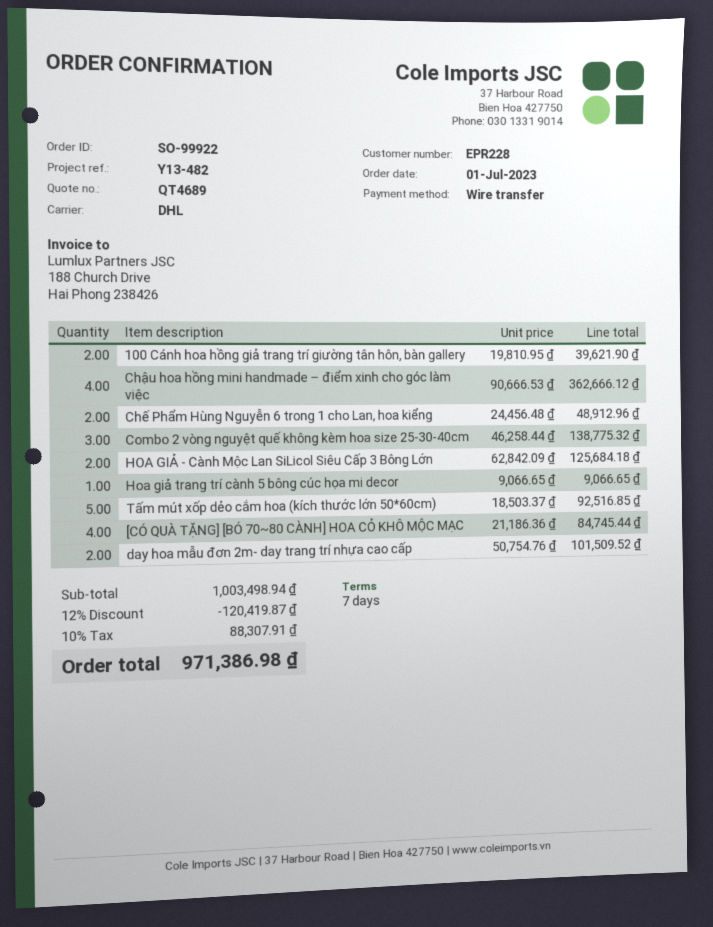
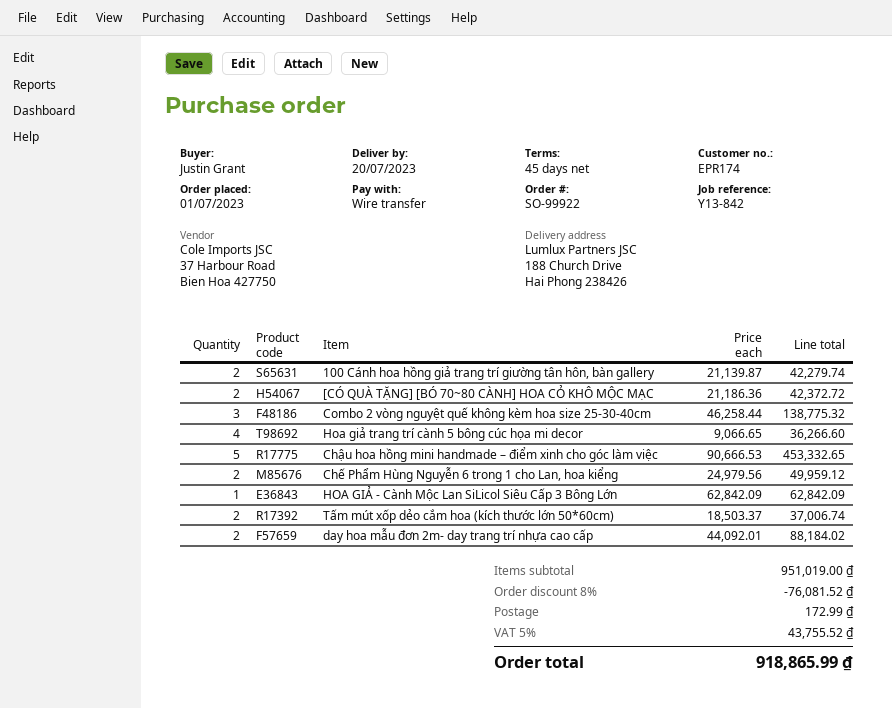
payment terms: 7 days -> 45 days
customer number: EPR228 -> EPR174
reference: Y13-482 -> Y13-842
100 Cánh hoa hồng giả trang trí giường tân hôn, bàn gallery: 2 x 19810.95 = 39621.90 -> 2 x 21139.87 = 42279.74
Chậu hoa hồng mini handmade – điểm xinh cho góc làm việc: 4 x 90666.53 = 362666.12 -> 5 x 90666.53 = 453332.65
Chế Phẩm Hùng Nguyễn 6 trong 1 cho Lan, hoa kiểng: 2 x 24456.48 = 48912.96 -> 2 x 24979.56 = 49959.12
HOA GIẢ - Cành Mộc Lan SiLicol Siêu Cấp 3 Bông Lớn: 2 x 62842.09 = 125684.18 -> 1 x 62842.09 = 62842.09
Hoa giả trang trí cành 5 bông cúc họa mi decor: 1 x 9066.65 = 9066.65 -> 4 x 9066.65 = 36266.60
Tấm mút xốp dẻo cắm hoa (kích thước lớn 50*60cm): 5 x 18503.37 = 92516.85 -> 2 x 18503.37 = 37006.74
[CÓ QUÀ TẶNG] [BÓ 70~80 CÀNH] HOA CỎ KHÔ MỘC MẠC: 4 x 21186.36 = 84745.44 -> 2 x 21186.36 = 42372.72
day hoa mẫu đơn 2m- day trang trí nhựa cao cấp: 2 x 50754.76 = 101509.52 -> 2 x 44092.01 = 88184.02
subtotal: 1003498.94 -> 951019.00
discount: 12% = 120419.87 -> 8% = 76081.52
shipping: none -> 172.99
tax: 10% = 88307.91 -> 5% = 43755.52
total: 971386.98 -> 918865.99

